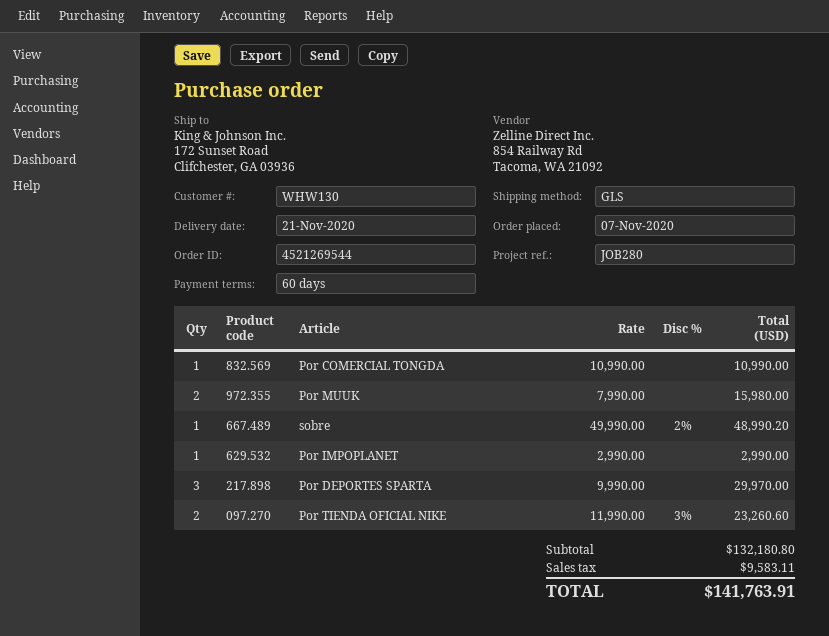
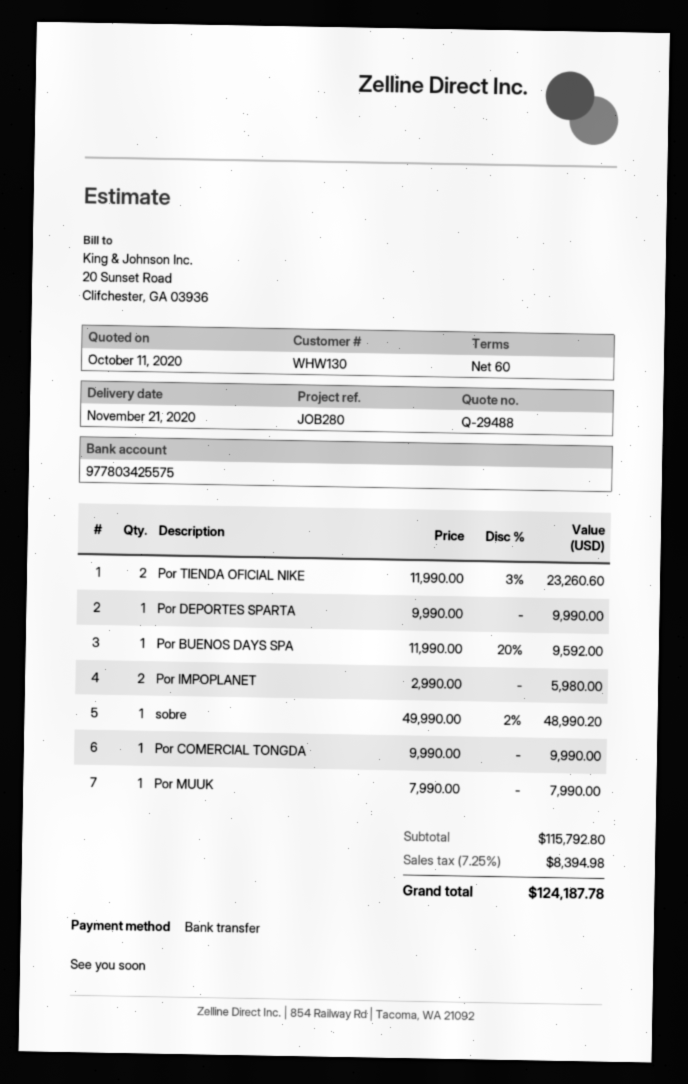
Por COMERCIAL TONGDA: 1 x 10990.00 = 10990.00 -> 1 x 9990.00 = 9990.00
Por MUUK: 2 x 7990.00 = 15980.00 -> 1 x 7990.00 = 7990.00
Por IMPOPLANET: 1 x 2990.00 = 2990.00 -> 2 x 2990.00 = 5980.00
Por DEPORTES SPARTA: 3 x 9990.00 = 29970.00 -> 1 x 9990.00 = 9990.00
Por BUENOS DAYS SPA: none -> 1 x 11990.00 - 20% = 9592.00
subtotal: 132180.80 -> 115792.80
tax: 9583.11 -> 8394.98
total: 141763.91 -> 124187.78

